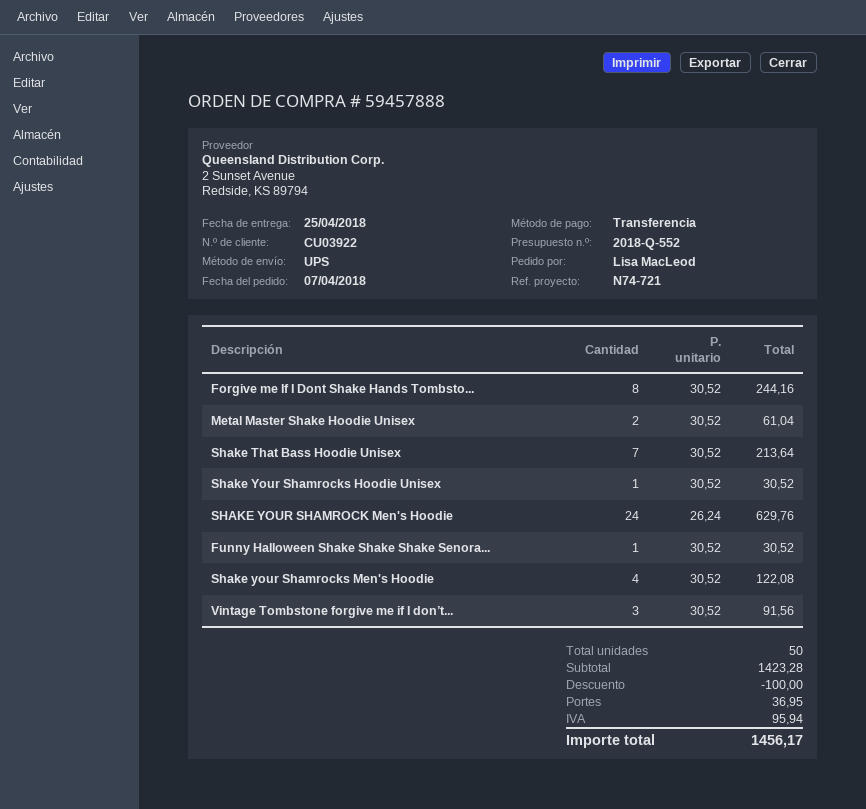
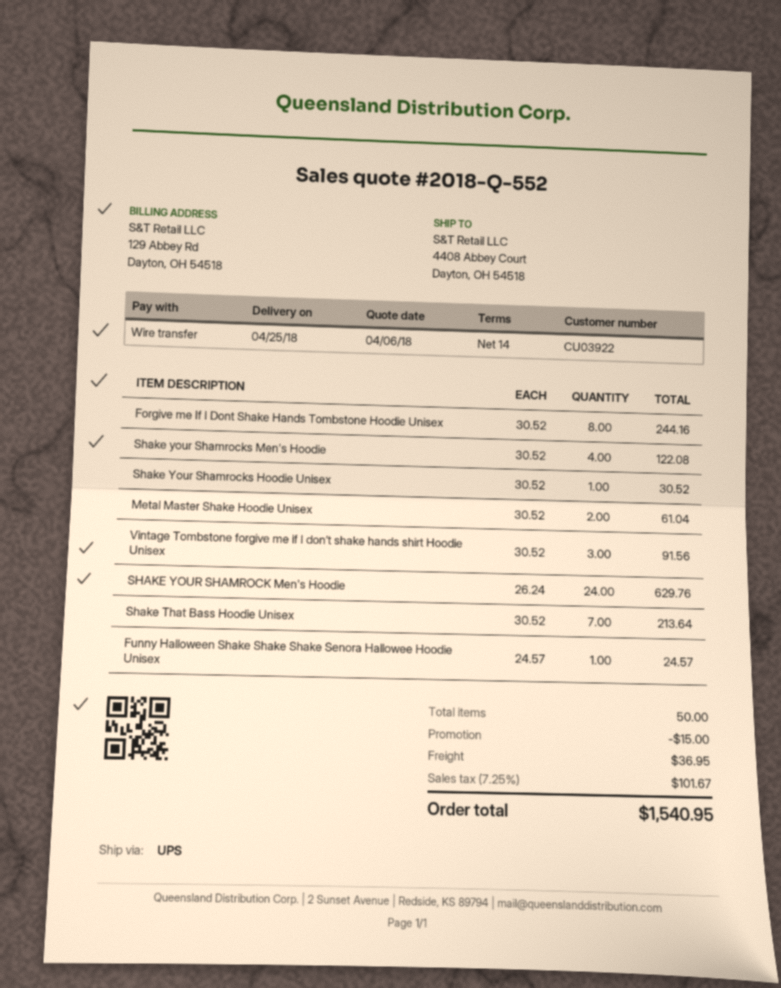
Funny Halloween Shake Shake Shake Senora...: 1 x 30.52 = 30.52 -> 1 x 24.57 = 24.57
discount: 100.00 -> 15.00
tax: 95.94 -> 101.67
total: 1456.17 -> 1540.95

